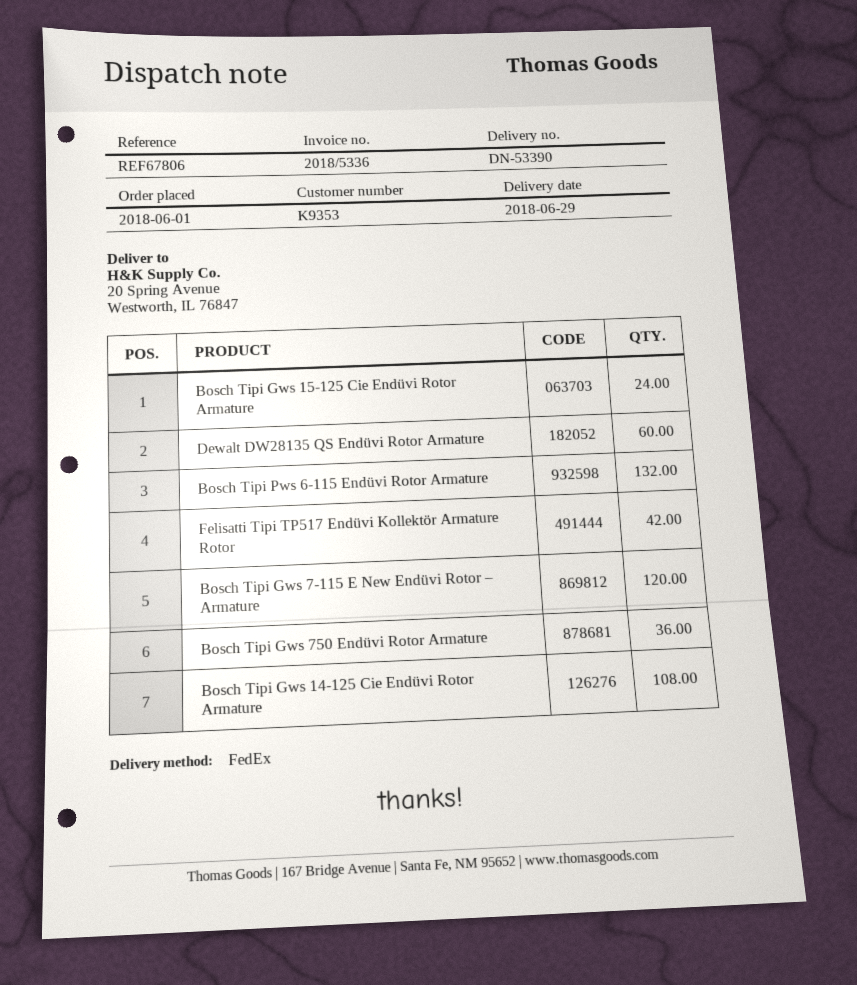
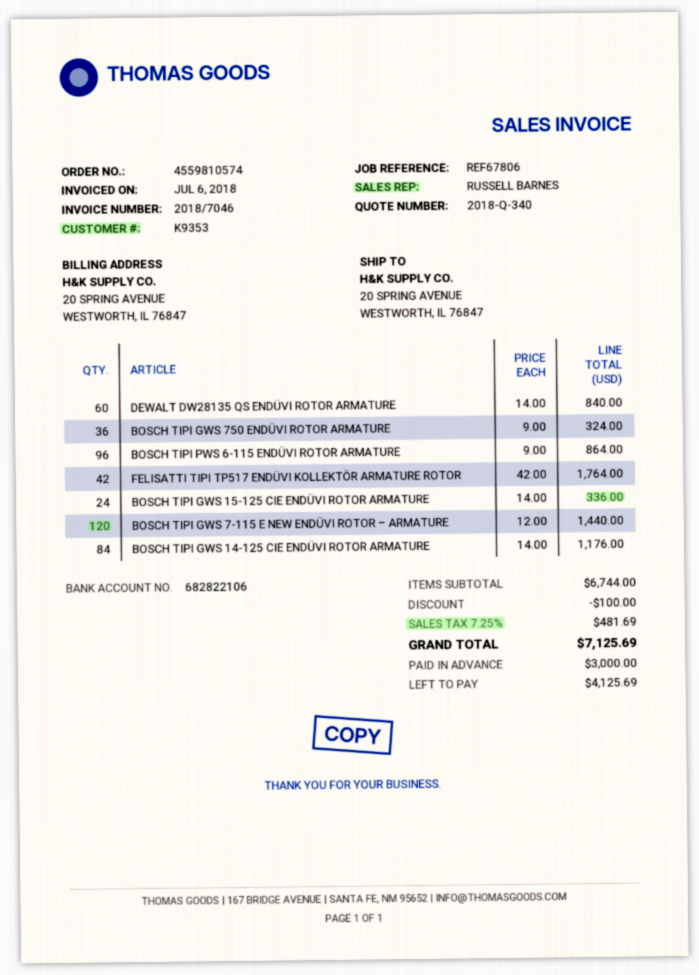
invoice number: 2018/5336 -> 2018/7046
Bosch Tipi Pws 6-115 Endüvi Rotor Armature: 132 -> 96
Bosch Tipi Gws 14-125 Cie Endüvi Rotor Armature: 108 -> 84

